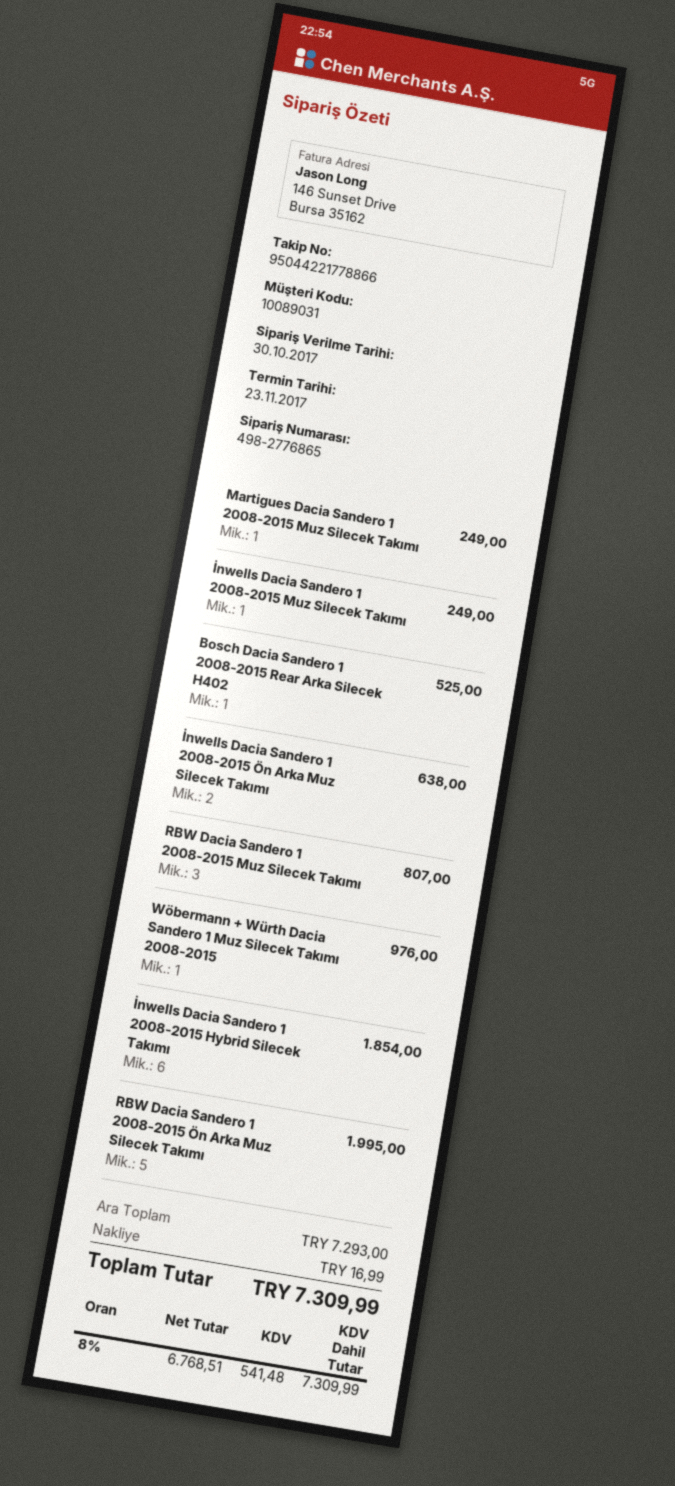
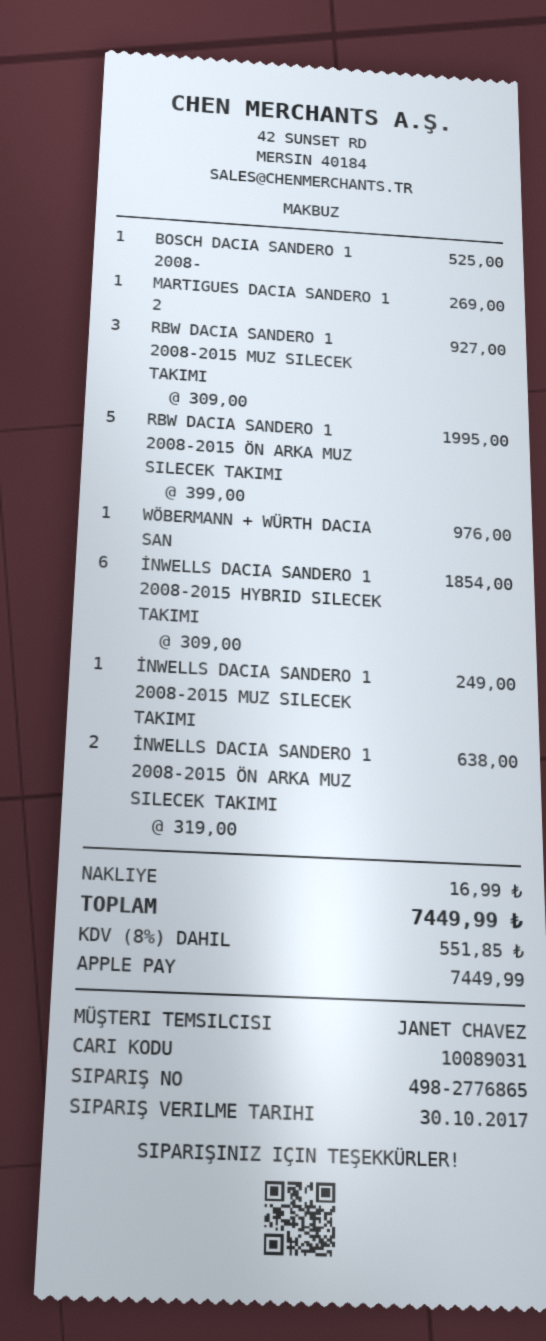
Martigues Dacia Sandero 1 2008-2015 Muz Silecek Takımı: 1 for 249.00 -> 1 for 269.00
RBW Dacia Sandero 1 2008-2015 Muz Silecek Takımı: 3 for 807.00 -> 3 for 927.00
tax: 8% = 541.48 -> 8% = 551.85
total: 7309.99 -> 7449.99

